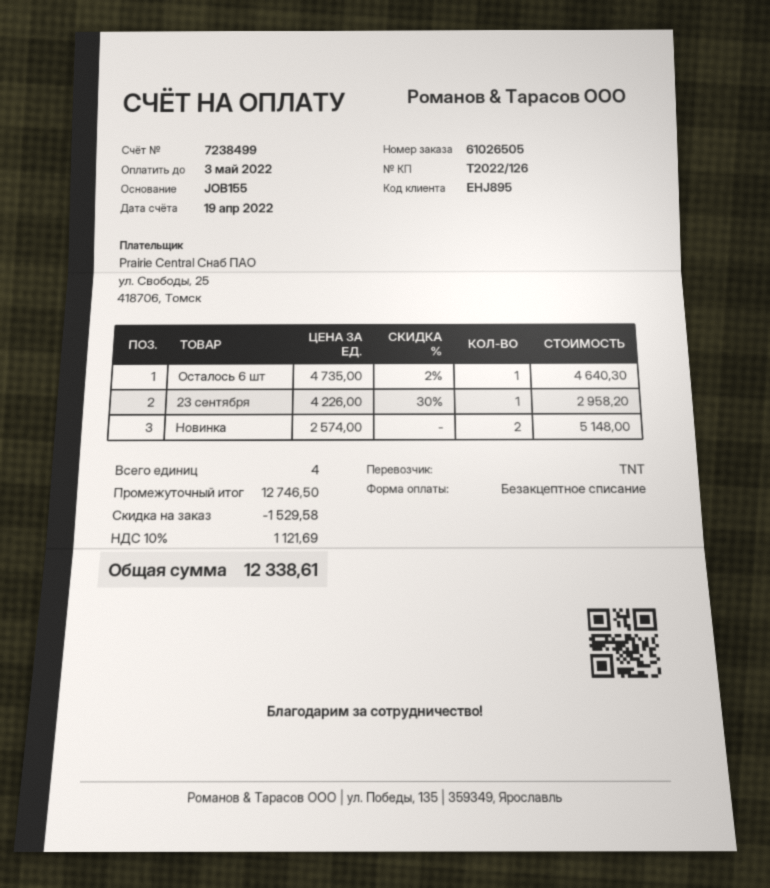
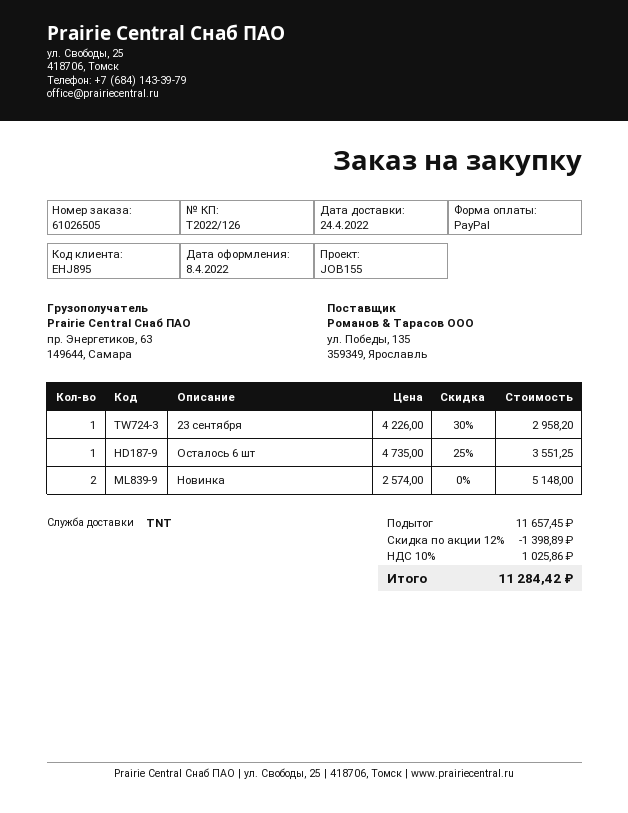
payment method: direct debit -> PayPal
Осталось 6 шт: 1 x 4735.00 - 2% = 4640.30 -> 1 x 4735.00 - 25% = 3551.25
subtotal: 12746.50 -> 11657.45
discount: 1529.58 -> 1398.89
tax: 10% = 1121.69 -> 10% = 1025.86
total: 12338.61 -> 11284.42

